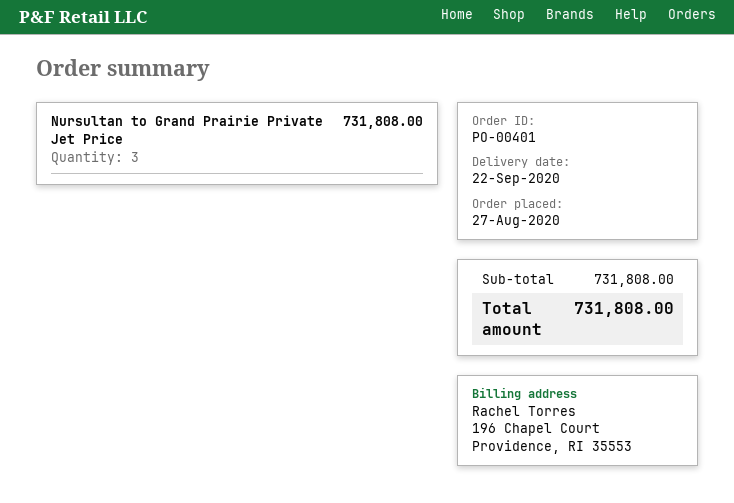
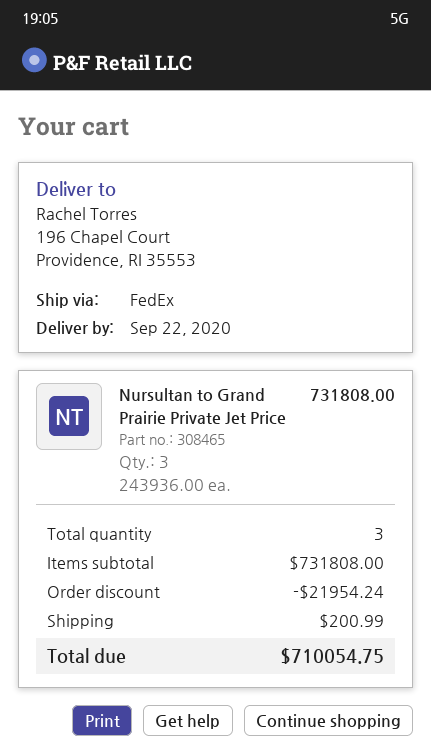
discount: none -> 21954.24
shipping: none -> 200.99
total: 731808.00 -> 710054.75

